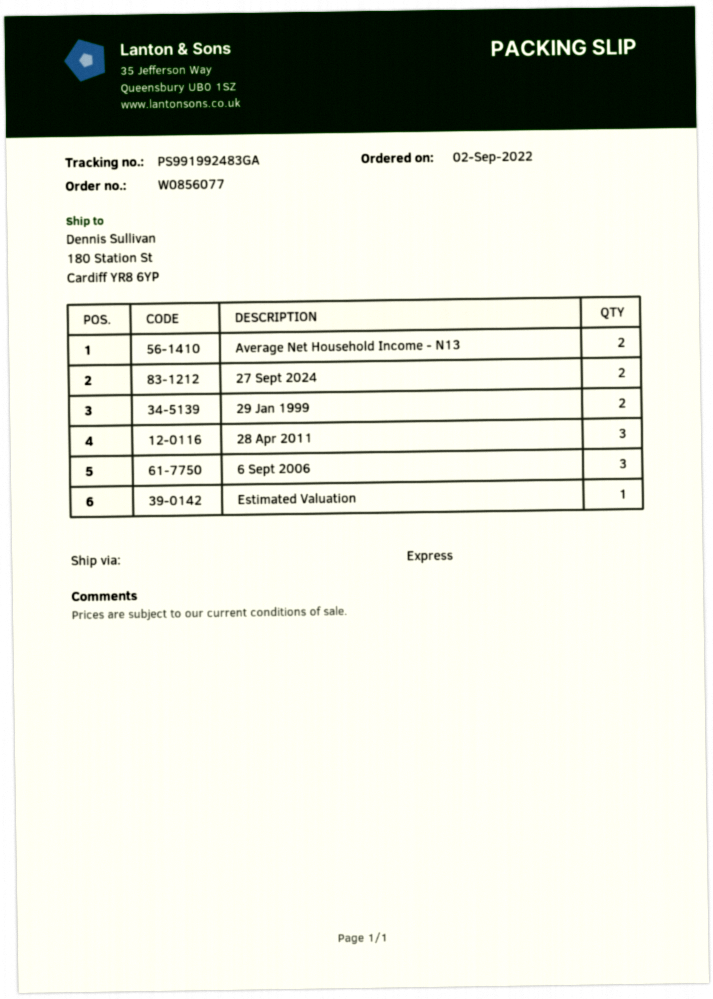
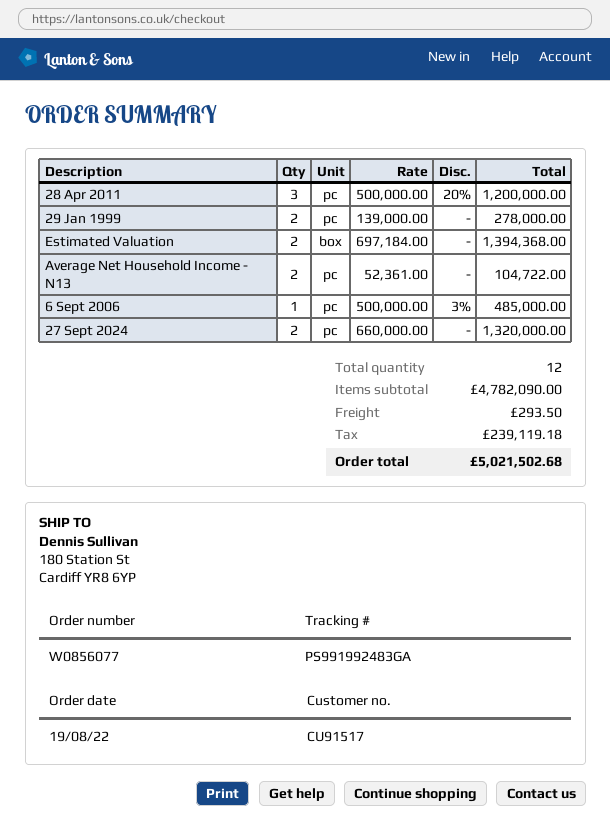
order date: 2022-09-02 -> 2022-08-19
6 Sept 2006: 3 -> 1
Estimated Valuation: 1 -> 2

